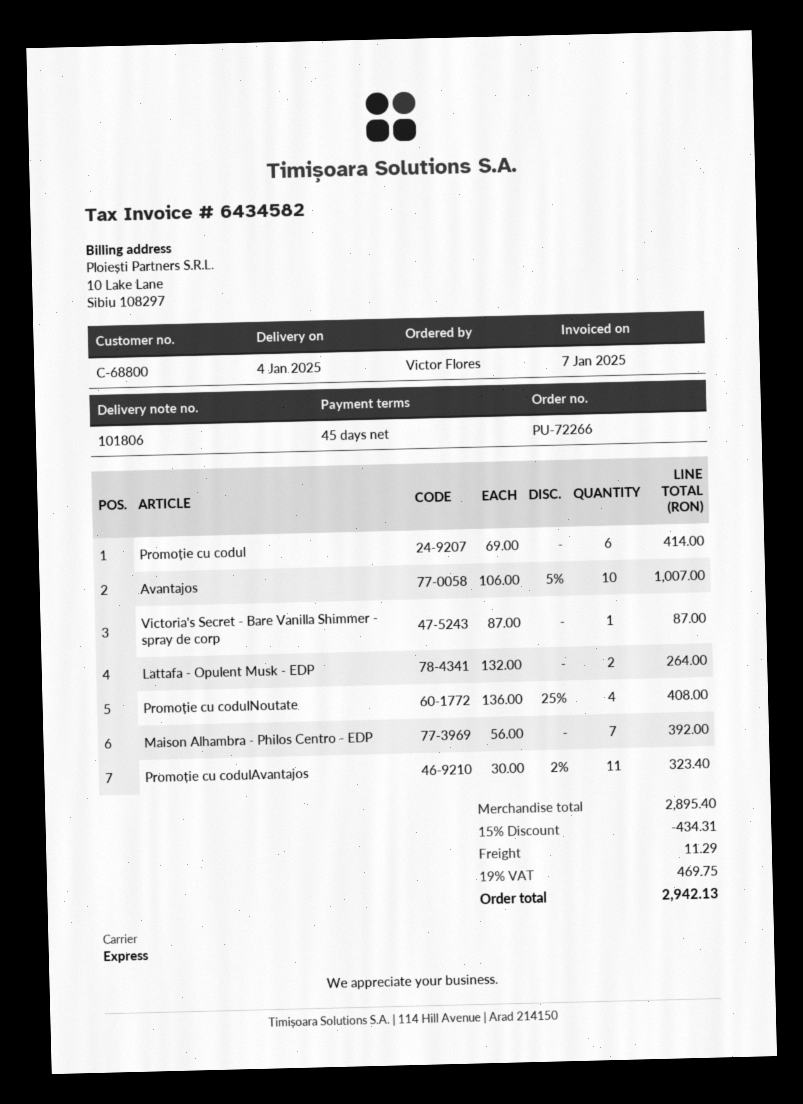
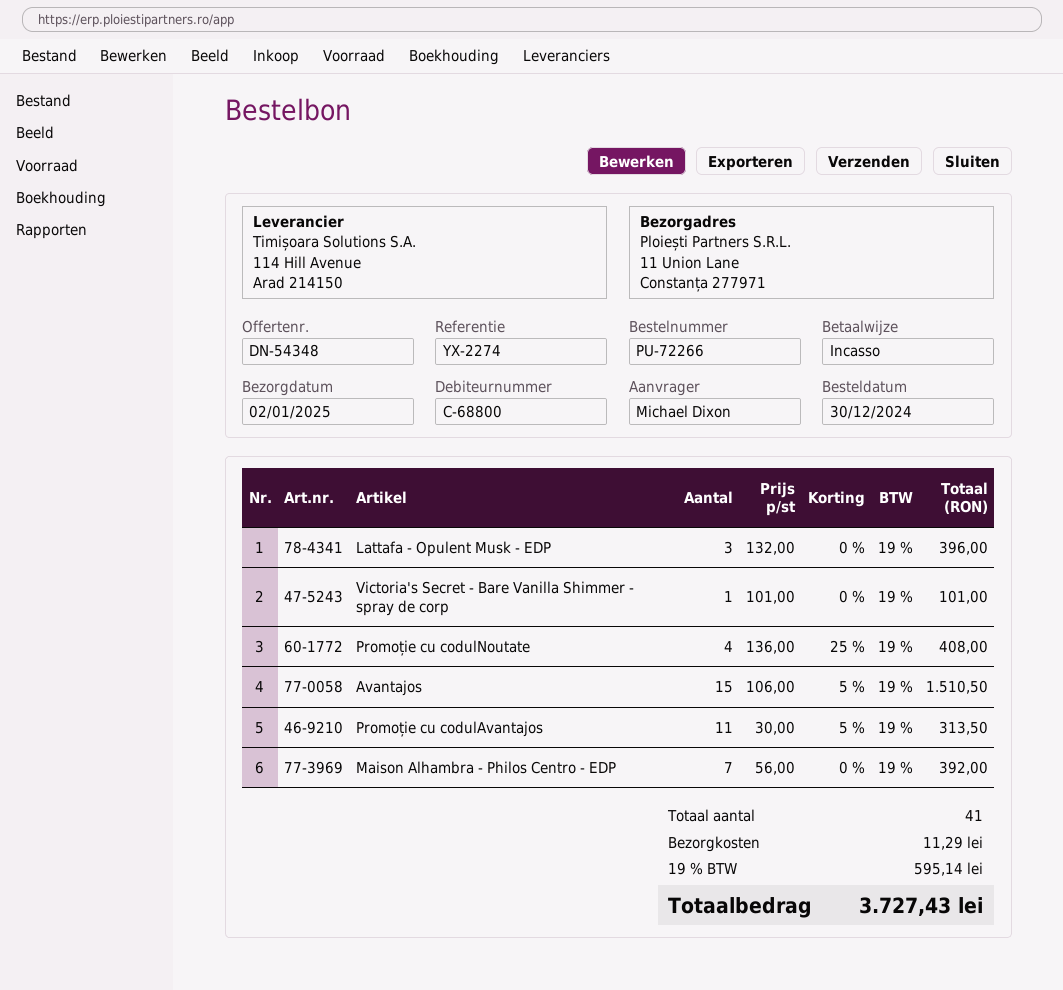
delivery date: 2025-01-04 -> 2025-01-02
ordered by: Victor Flores -> Michael Dixon
Promoție cu codul: 6 x 69.00 = 414.00 -> none
Avantajos: 10 x 106.00 - 5% = 1007.00 -> 15 x 106.00 - 5% = 1510.50
Victoria's Secret - Bare Vanilla Shimmer - spray de corp: 1 x 87.00 = 87.00 -> 1 x 101.00 = 101.00
Lattafa - Opulent Musk - EDP: 2 x 132.00 = 264.00 -> 3 x 132.00 = 396.00
Promoție cu codulAvantajos: 11 x 30.00 - 2% = 323.40 -> 11 x 30.00 - 5% = 313.50
discount: 15% = 434.31 -> none
tax: 19% = 469.75 -> 19% = 595.14
total: 2942.13 -> 3727.43

